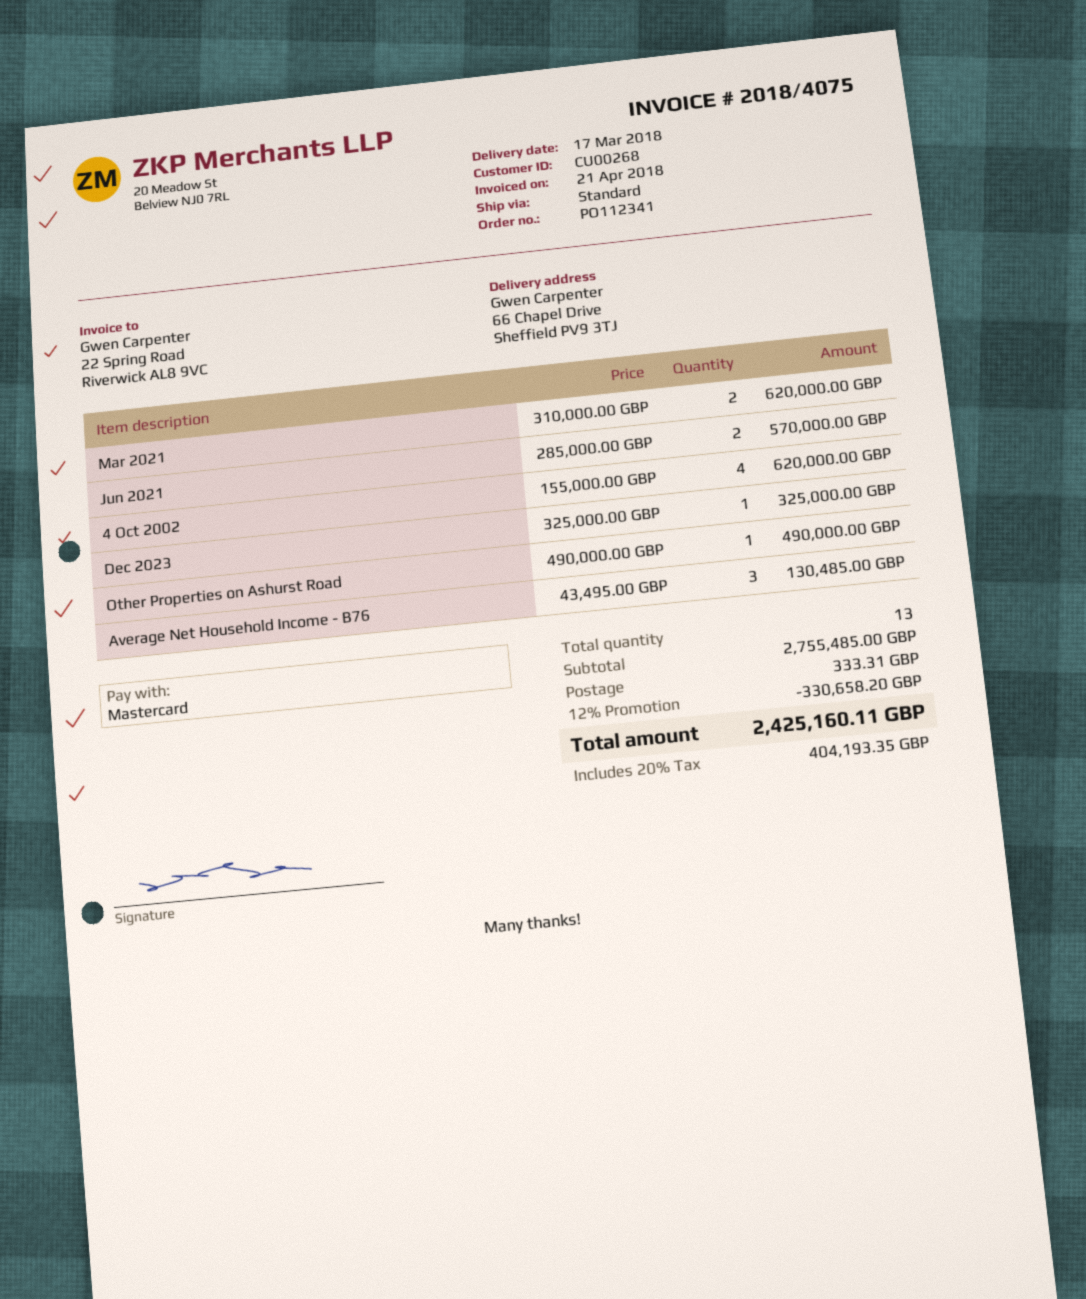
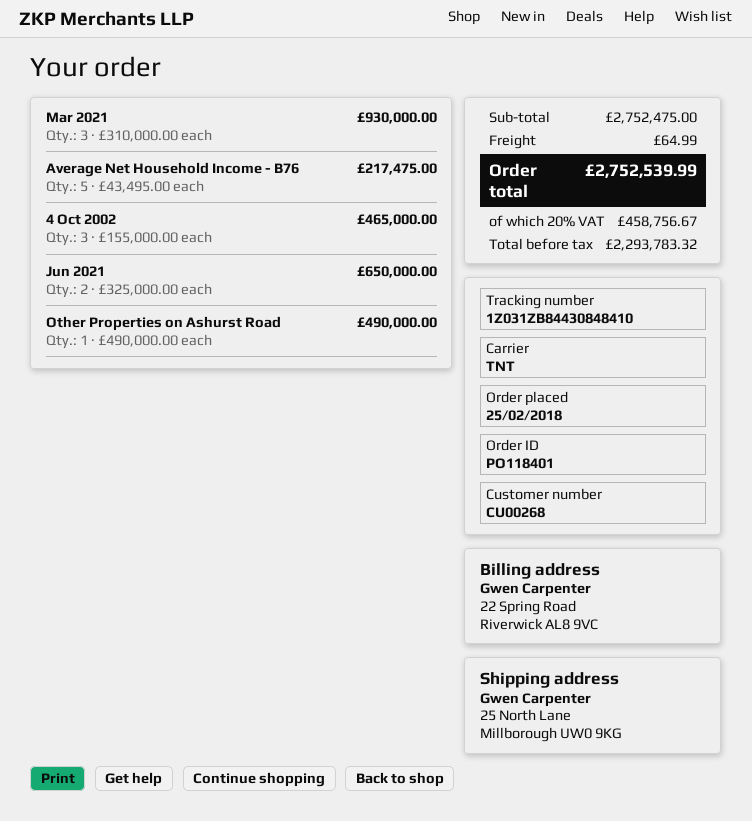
order number: PO112341 -> PO118401
shipping method: standard -> TNT
ship to: 66 Chapel Drive, Sheffield PV9 3TJ -> 25 North Lane, Millborough UW0 9KG
Mar 2021: 2 x 310000.00 = 620000.00 -> 3 x 310000.00 = 930000.00
Jun 2021: 2 x 285000.00 = 570000.00 -> 2 x 325000.00 = 650000.00
4 Oct 2002: 4 x 155000.00 = 620000.00 -> 3 x 155000.00 = 465000.00
Dec 2023: 1 x 325000.00 = 325000.00 -> none
Average Net Household Income - B76: 3 x 43495.00 = 130485.00 -> 5 x 43495.00 = 217475.00
subtotal: 2755485.00 -> 2752475.00
discount: 12% = 330658.20 -> none
shipping: 333.31 -> 64.99
tax: 20% = 404193.35 -> 20% = 458756.67
total: 2425160.11 -> 2752539.99

